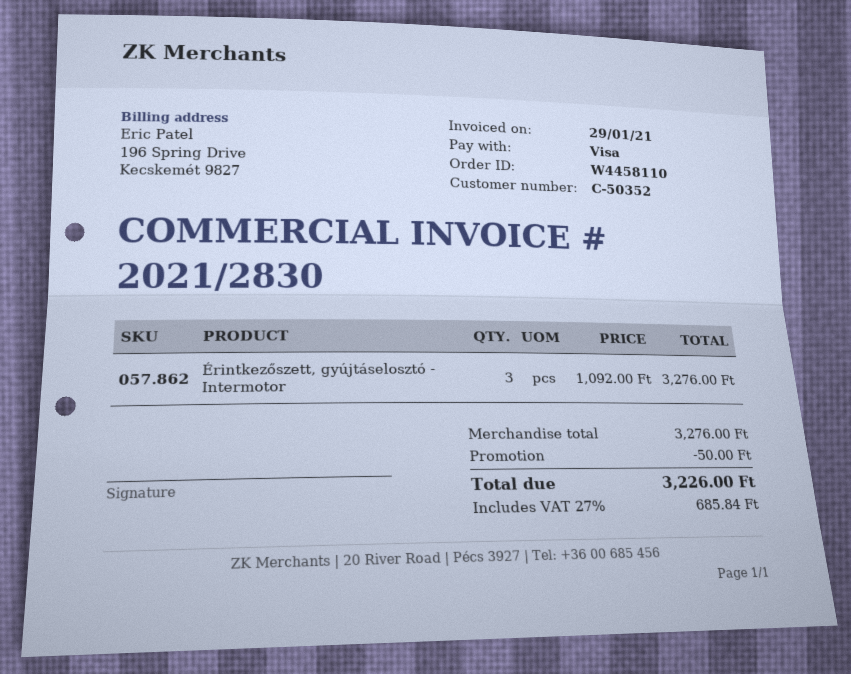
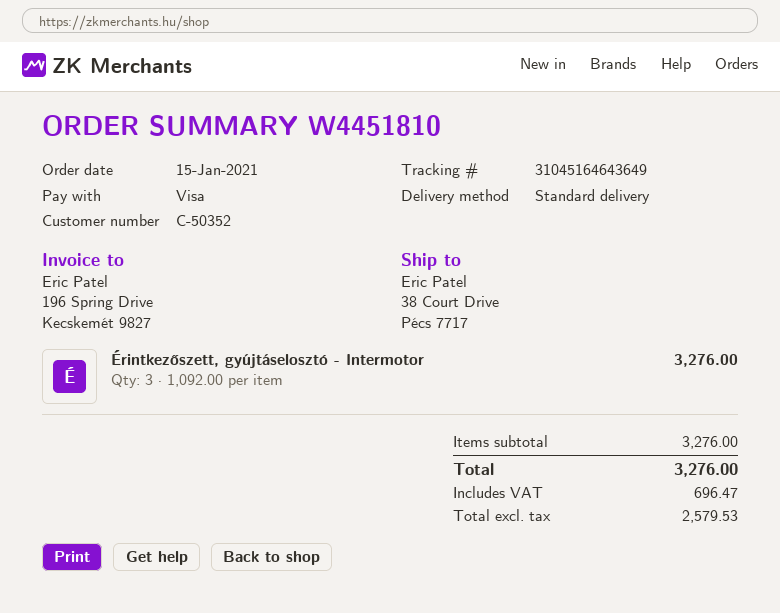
order number: W4458110 -> W4451810
discount: 50.00 -> none
tax: 685.84 -> 696.47
total: 3226.00 -> 3276.00

